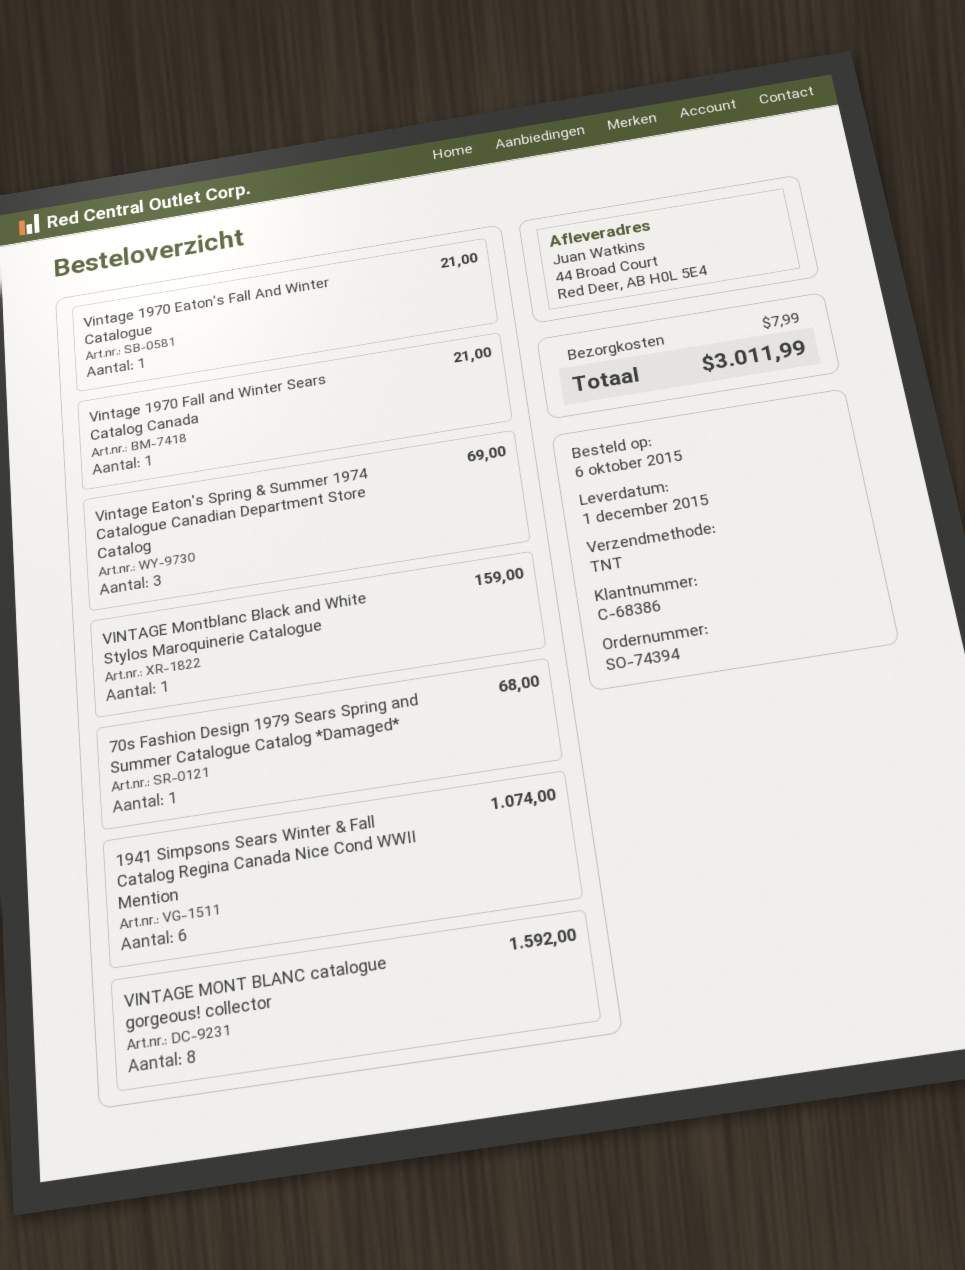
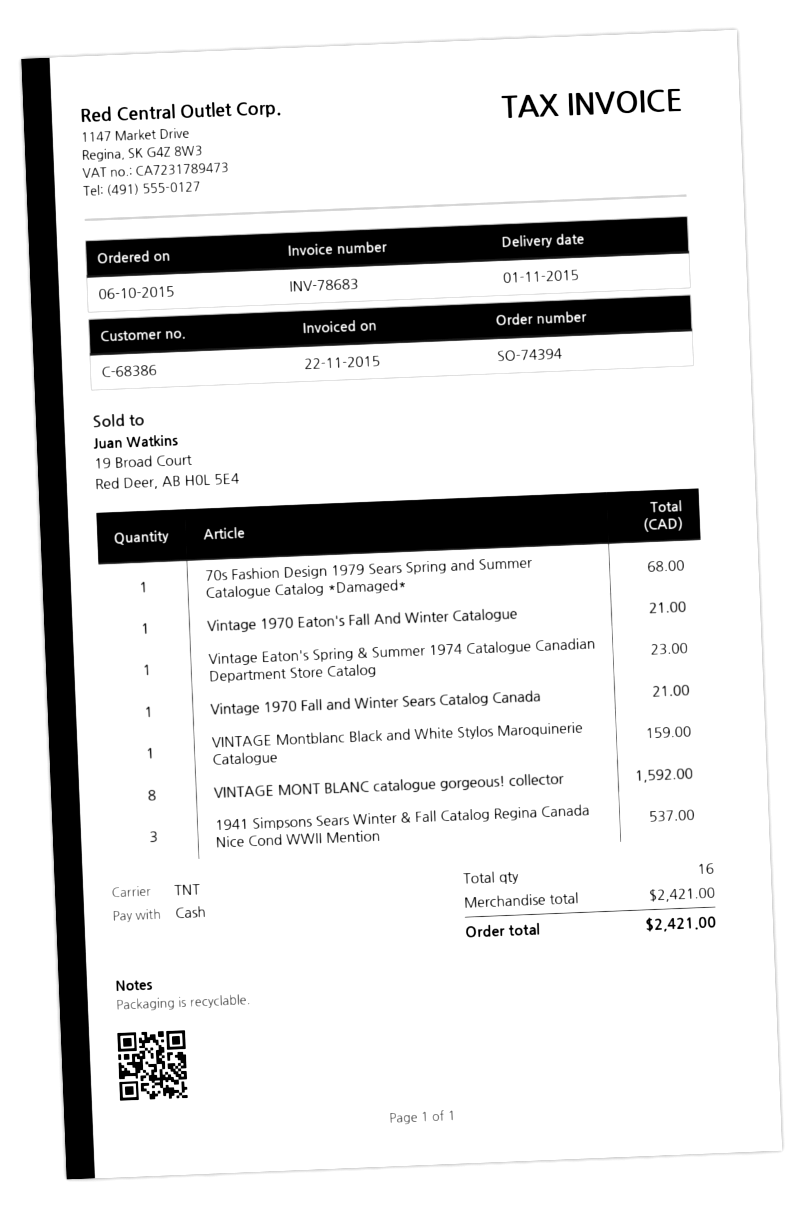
delivery date: 2015-12-01 -> 2015-11-01
Vintage Eaton's Spring & Summer 1974 Catalogue Canadian Department Store Catalog: 3 for 69.00 -> 1 for 23.00
1941 Simpsons Sears Winter & Fall Catalog Regina Canada Nice Cond WWII Mention: 6 for 1074.00 -> 3 for 537.00
shipping: 7.99 -> none
total: 3011.99 -> 2421.00

